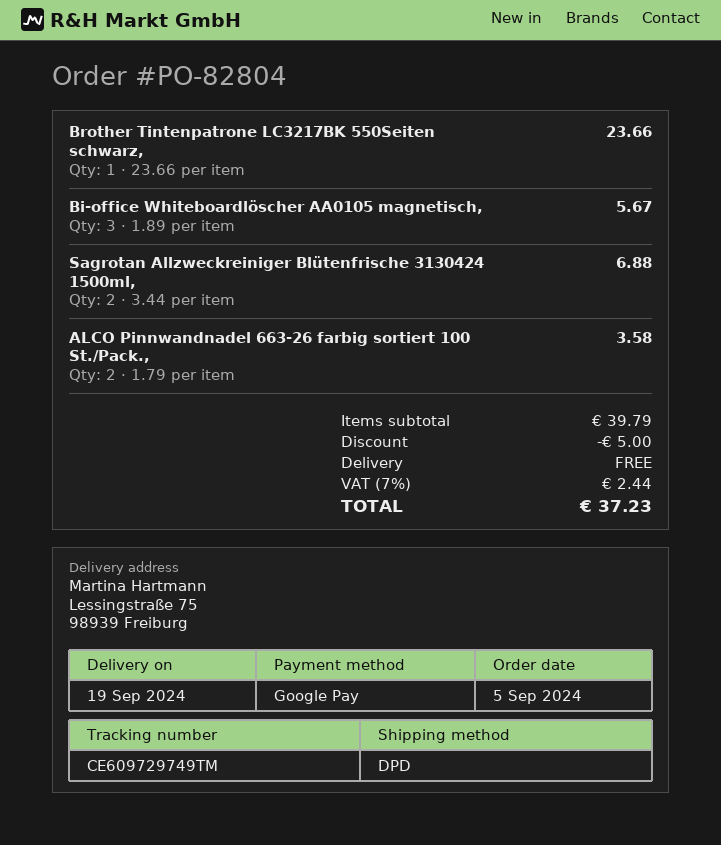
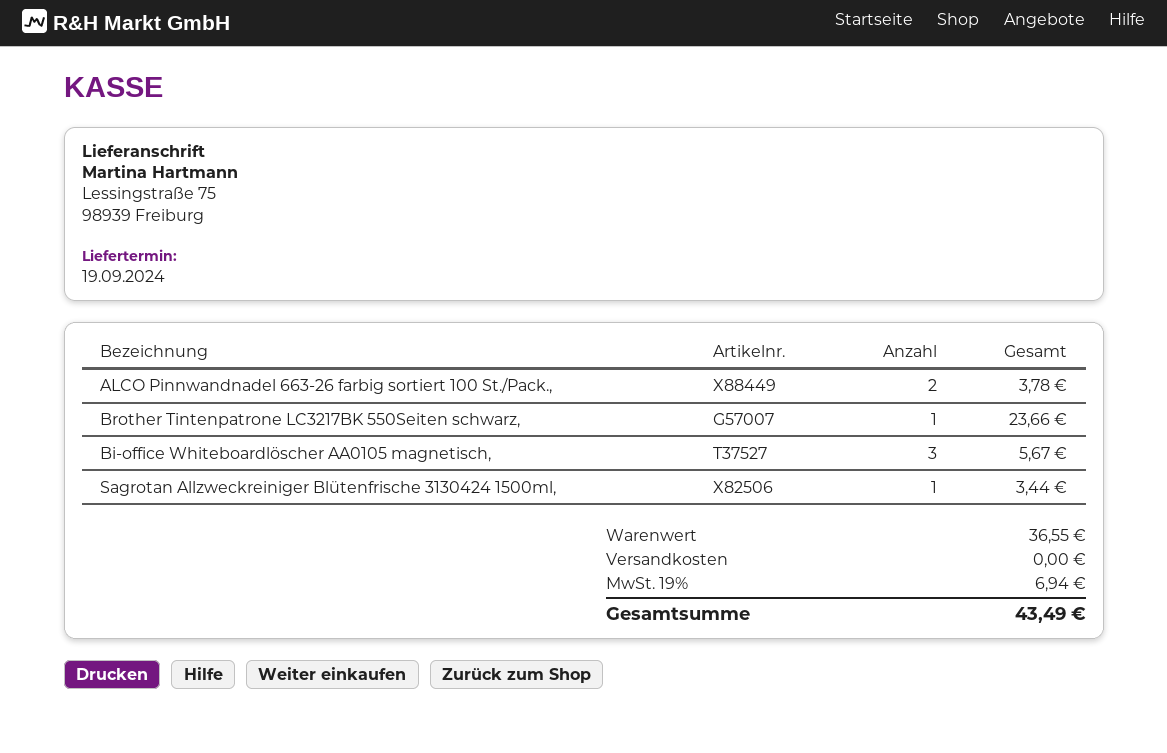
Sagrotan Allzweckreiniger Blütenfrische 3130424 1500ml,: 2 for 6.88 -> 1 for 3.44
ALCO Pinnwandnadel 663-26 farbig sortiert 100 St./Pack.,: 2 for 3.58 -> 2 for 3.78
subtotal: 39.79 -> 36.55
discount: 5.00 -> none
tax: 7% = 2.44 -> 19% = 6.94
total: 37.23 -> 43.49

